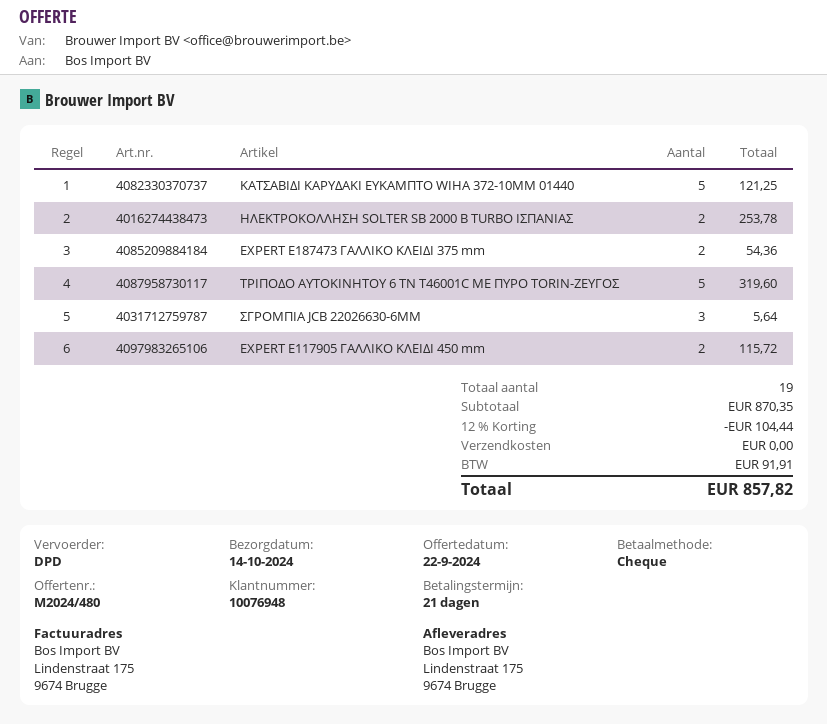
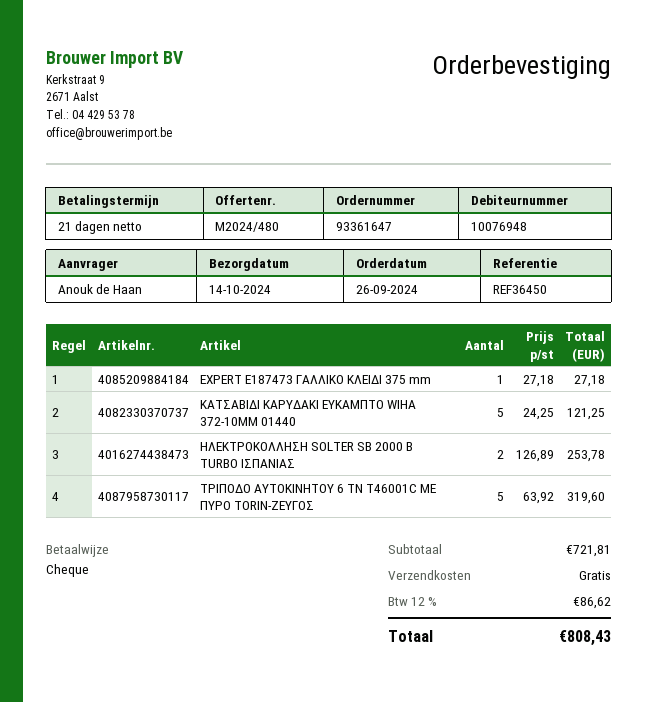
EXPERT E187473 ΓΑΛΛΙΚΟ ΚΛΕΙΔΙ 375 mm: 2 for 54.36 -> 1 for 27.18
ΣΓΡΟΜΠΙΑ JCB 22026630-6MM: 3 for 5.64 -> none
EXPERT E117905 ΓΑΛΛΙΚΟ ΚΛΕΙΔΙ 450 mm: 2 for 115.72 -> none
subtotal: 870.35 -> 721.81
discount: 12% = 104.44 -> none
tax: 91.91 -> 86.62
total: 857.82 -> 808.43

